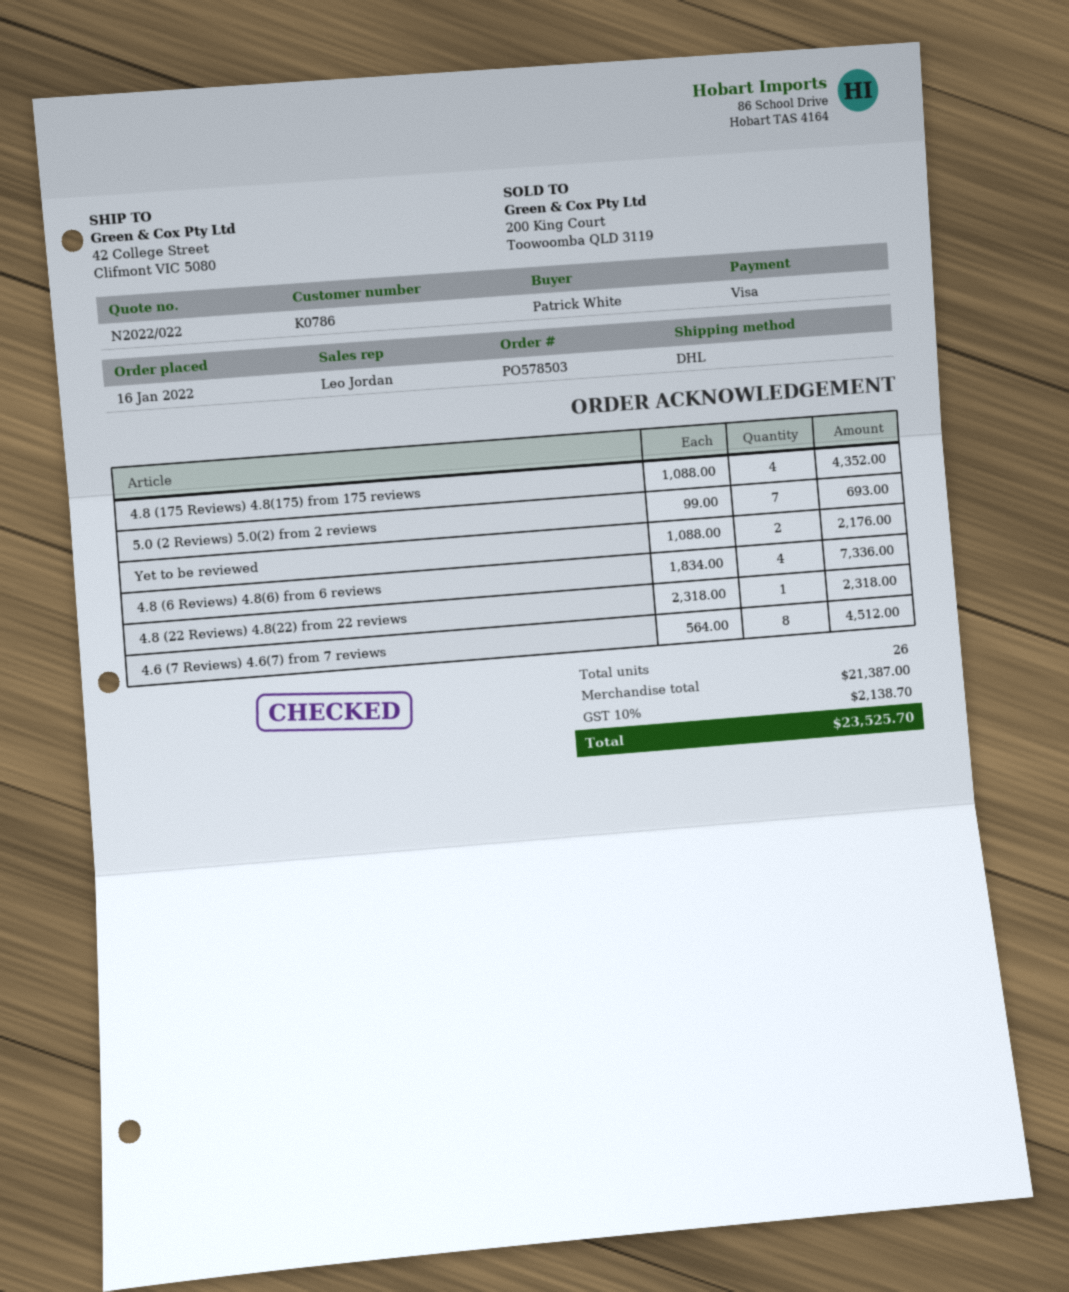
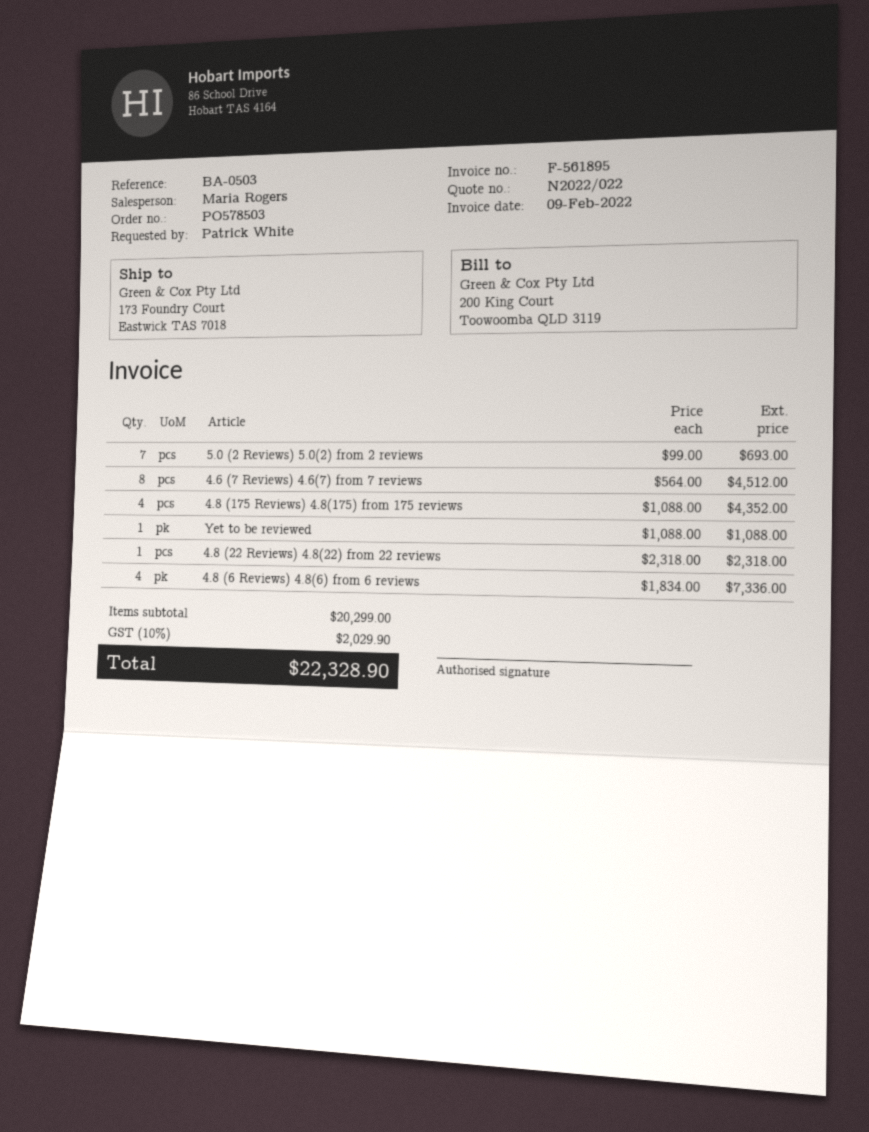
sales rep: Leo Jordan -> Maria Rogers
ship to: 42 College Street, Clifmont VIC 5080 -> 173 Foundry Court, Eastwick TAS 7018
Yet to be reviewed: 2 x 1088.00 = 2176.00 -> 1 x 1088.00 = 1088.00
subtotal: 21387.00 -> 20299.00
tax: 10% = 2138.70 -> 10% = 2029.90
total: 23525.70 -> 22328.90

